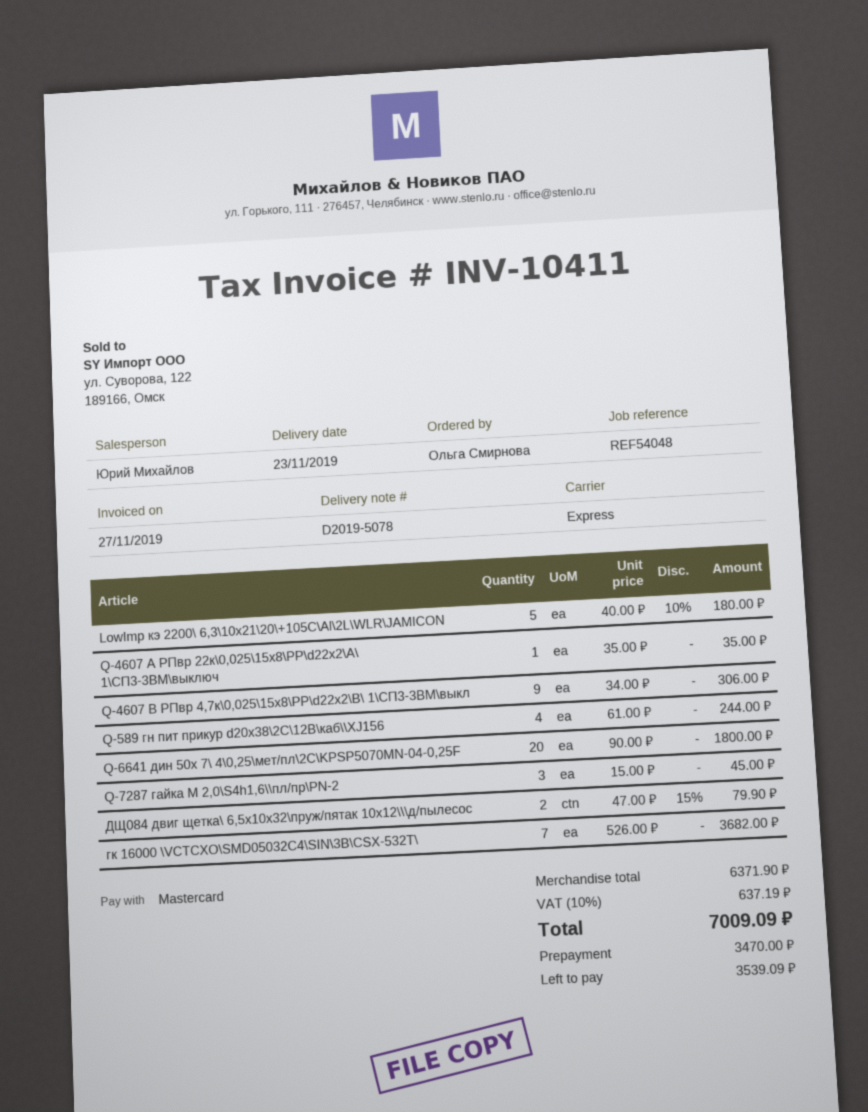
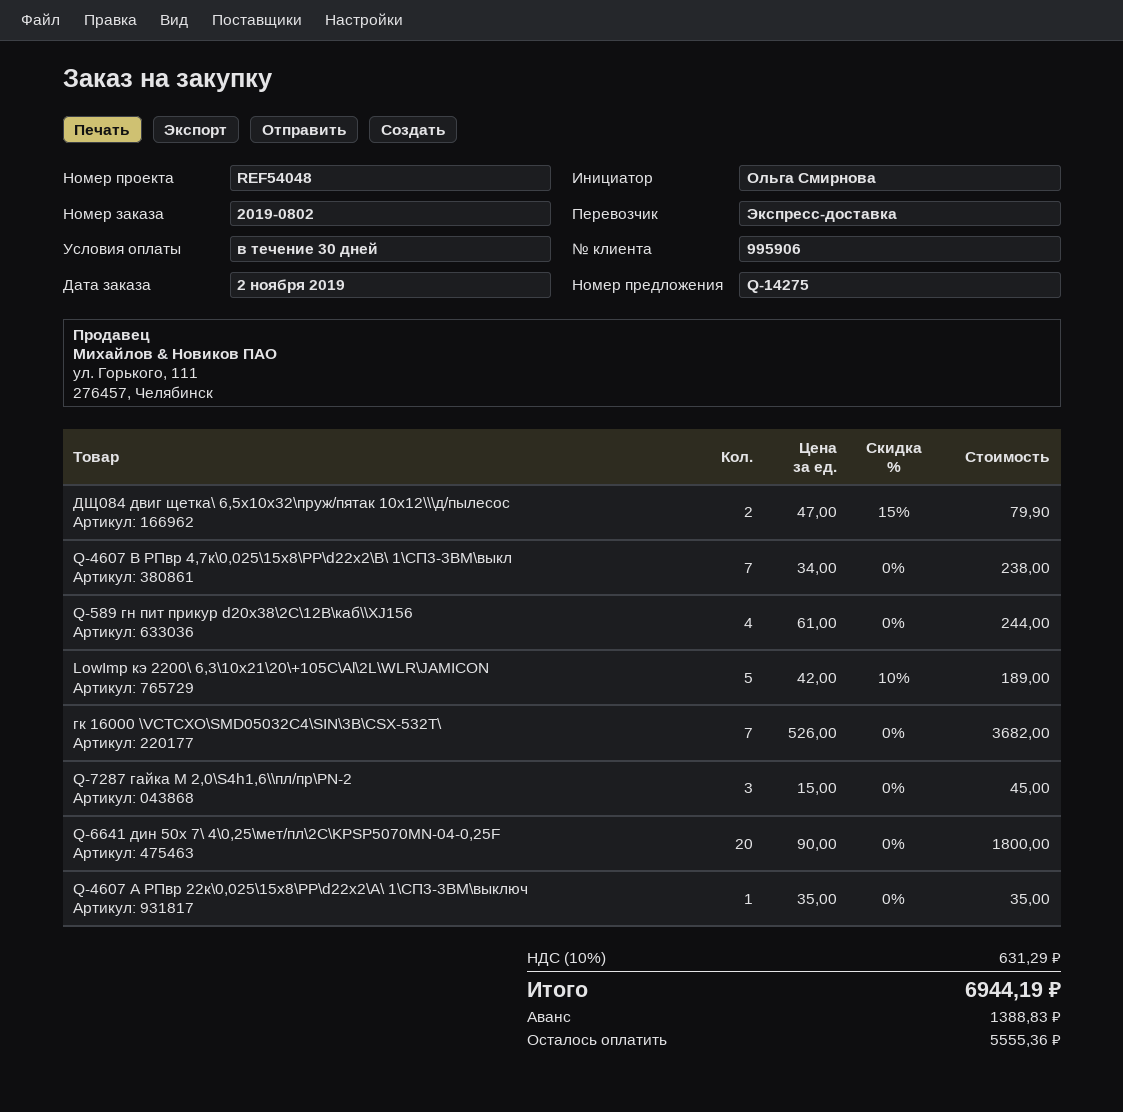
LowImp кэ 2200\ 6,3\10x21\20\+105C\Al\2L\WLR\JAMICON: 5 x 40.00 - 10% = 180.00 -> 5 x 42.00 - 10% = 189.00
Q-4607 В РПвр 4,7к\0,025\15x8\РР\d22x2\В\ 1\СП3-3ВМ\выкл: 9 x 34.00 = 306.00 -> 7 x 34.00 = 238.00
tax: 10% = 637.19 -> 10% = 631.29
total: 7009.09 -> 6944.19
deposit: 3470.00 -> 1388.83
balance: 3539.09 -> 5555.36

